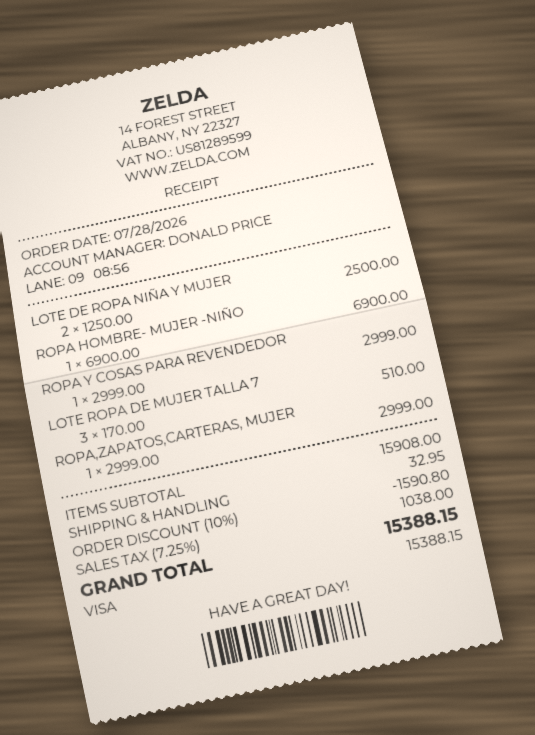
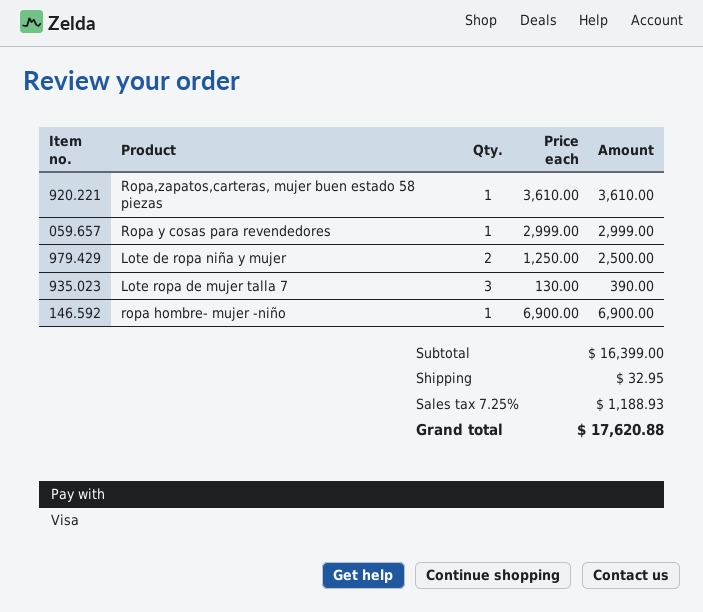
LOTE ROPA DE MUJER TALLA 7: 3 x 170.00 = 510.00 -> 3 x 130.00 = 390.00
ROPA,ZAPATOS,CARTERAS, MUJER: 1 x 2999.00 = 2999.00 -> 1 x 3610.00 = 3610.00
subtotal: 15908.00 -> 16399.00
discount: 10% = 1590.80 -> none
tax: 7.25% = 1038.00 -> 7.25% = 1188.93
total: 15388.15 -> 17620.88

